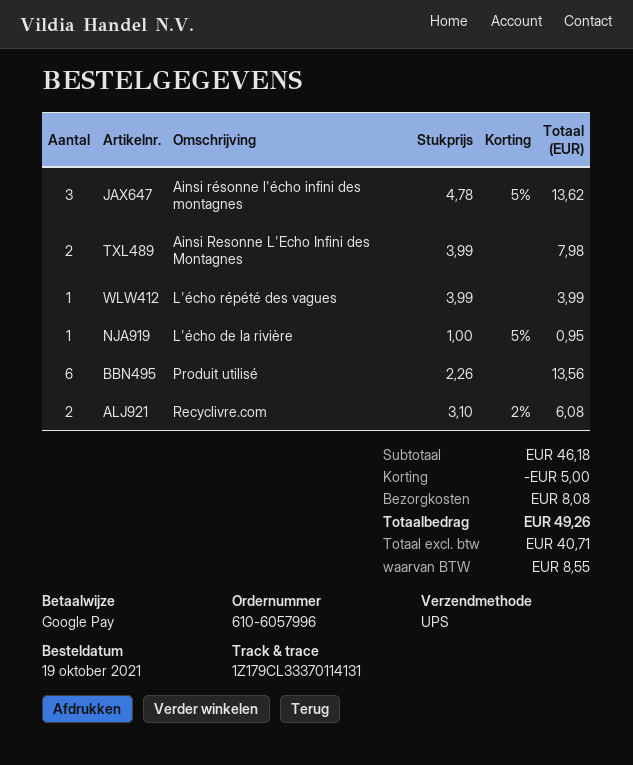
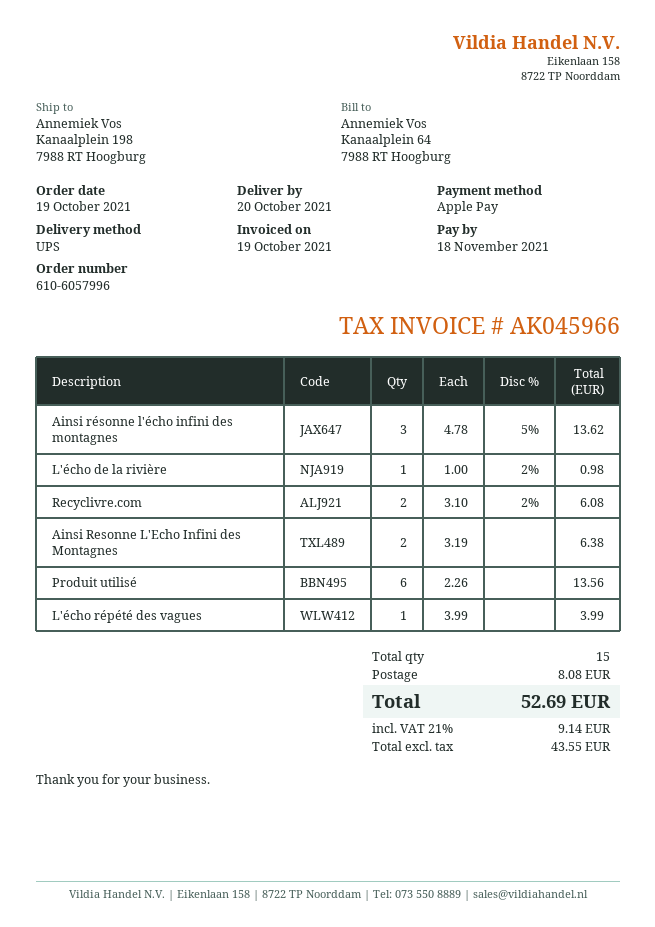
payment method: Google Pay -> Apple Pay
Ainsi Resonne L'Echo Infini des Montagnes: 2 x 3.99 = 7.98 -> 2 x 3.19 = 6.38
L'écho de la rivière: 1 x 1.00 - 5% = 0.95 -> 1 x 1.00 - 2% = 0.98
discount: 5.00 -> none
net: 40.71 -> 43.55
tax: 8.55 -> 9.14
total: 49.26 -> 52.69

